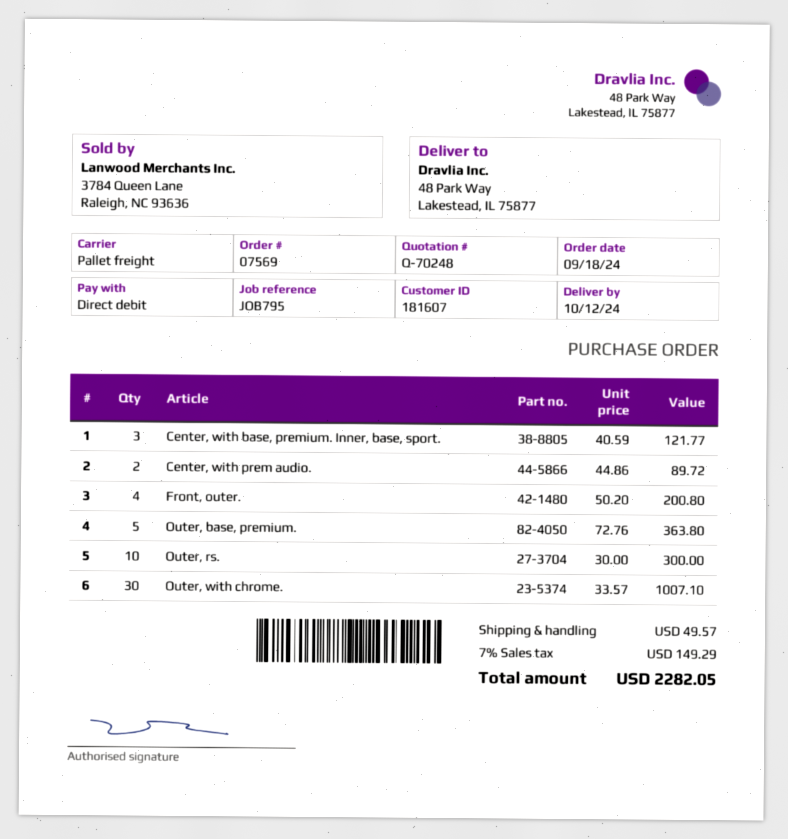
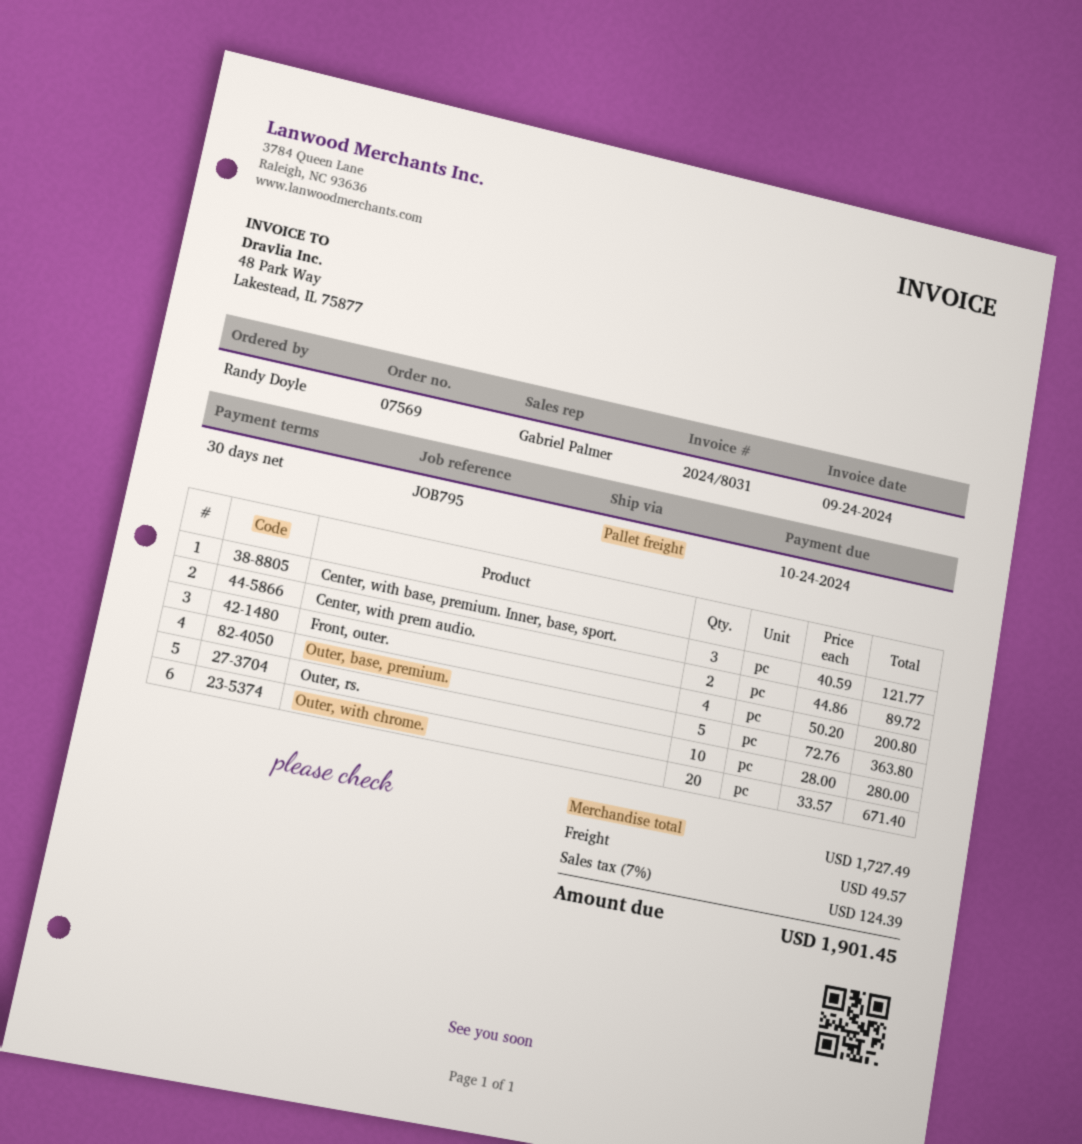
Outer, rs.: 10 x 30.00 = 300.00 -> 10 x 28.00 = 280.00
Outer, with chrome.: 30 x 33.57 = 1007.10 -> 20 x 33.57 = 671.40
tax: 7% = 149.29 -> 7% = 124.39
total: 2282.05 -> 1901.45

